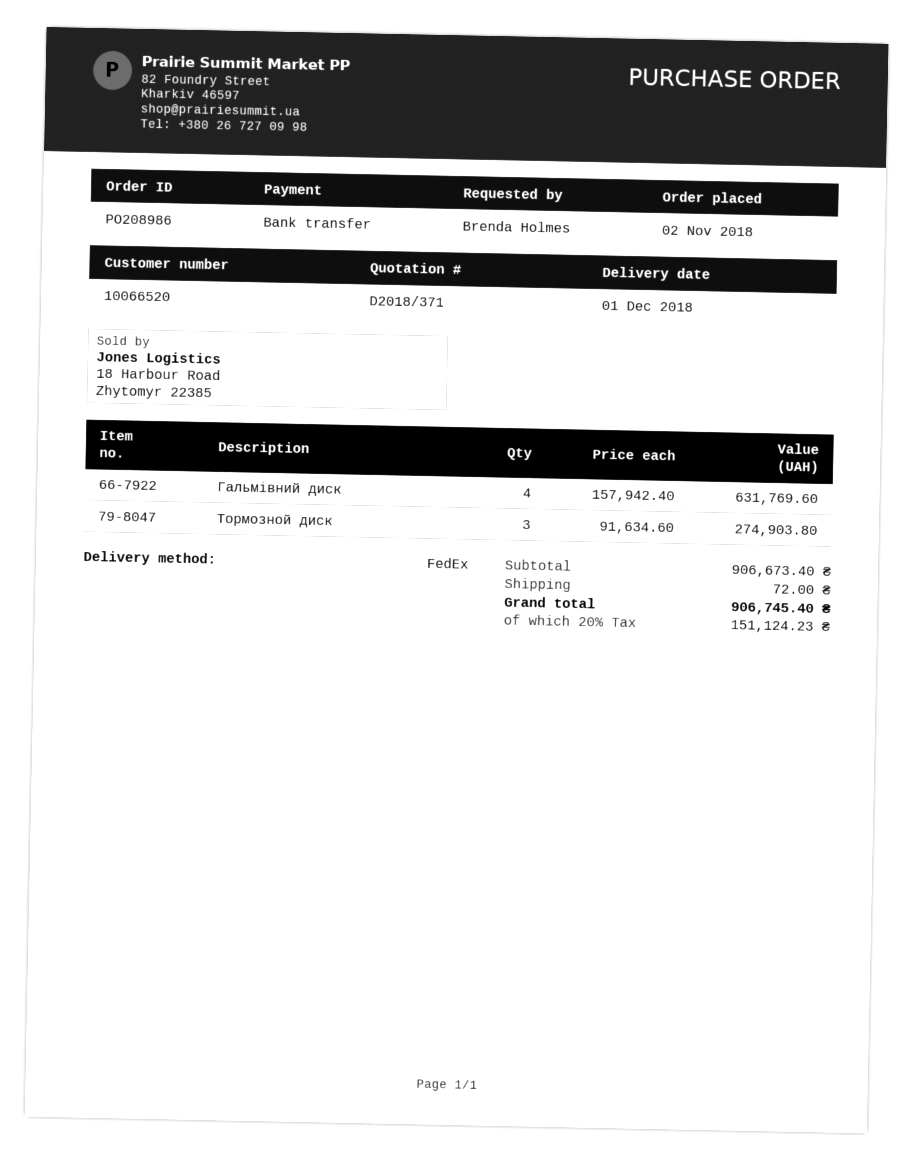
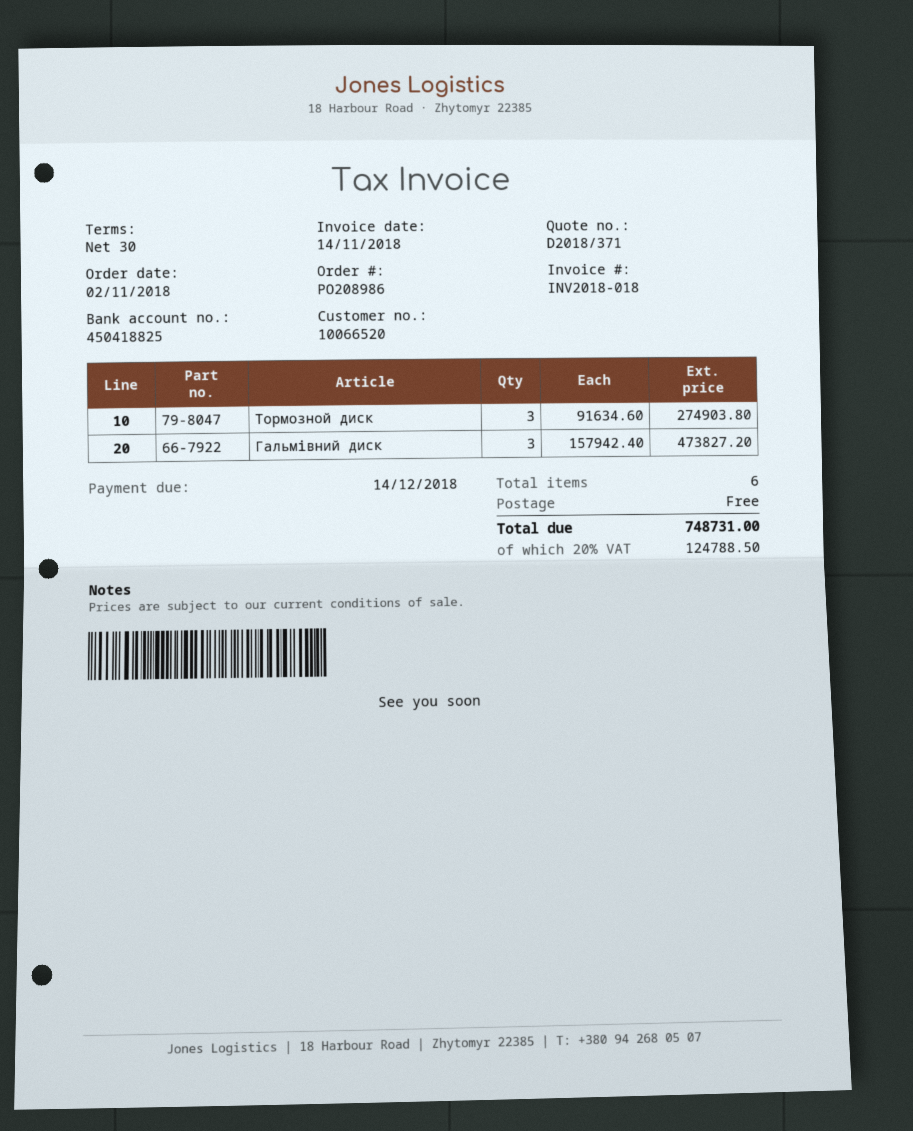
Гальмівний диск: 4 x 157942.40 = 631769.60 -> 3 x 157942.40 = 473827.20
shipping: 72.00 -> 0.00
tax: 20% = 151124.23 -> 20% = 124788.50
total: 906745.40 -> 748731.00

